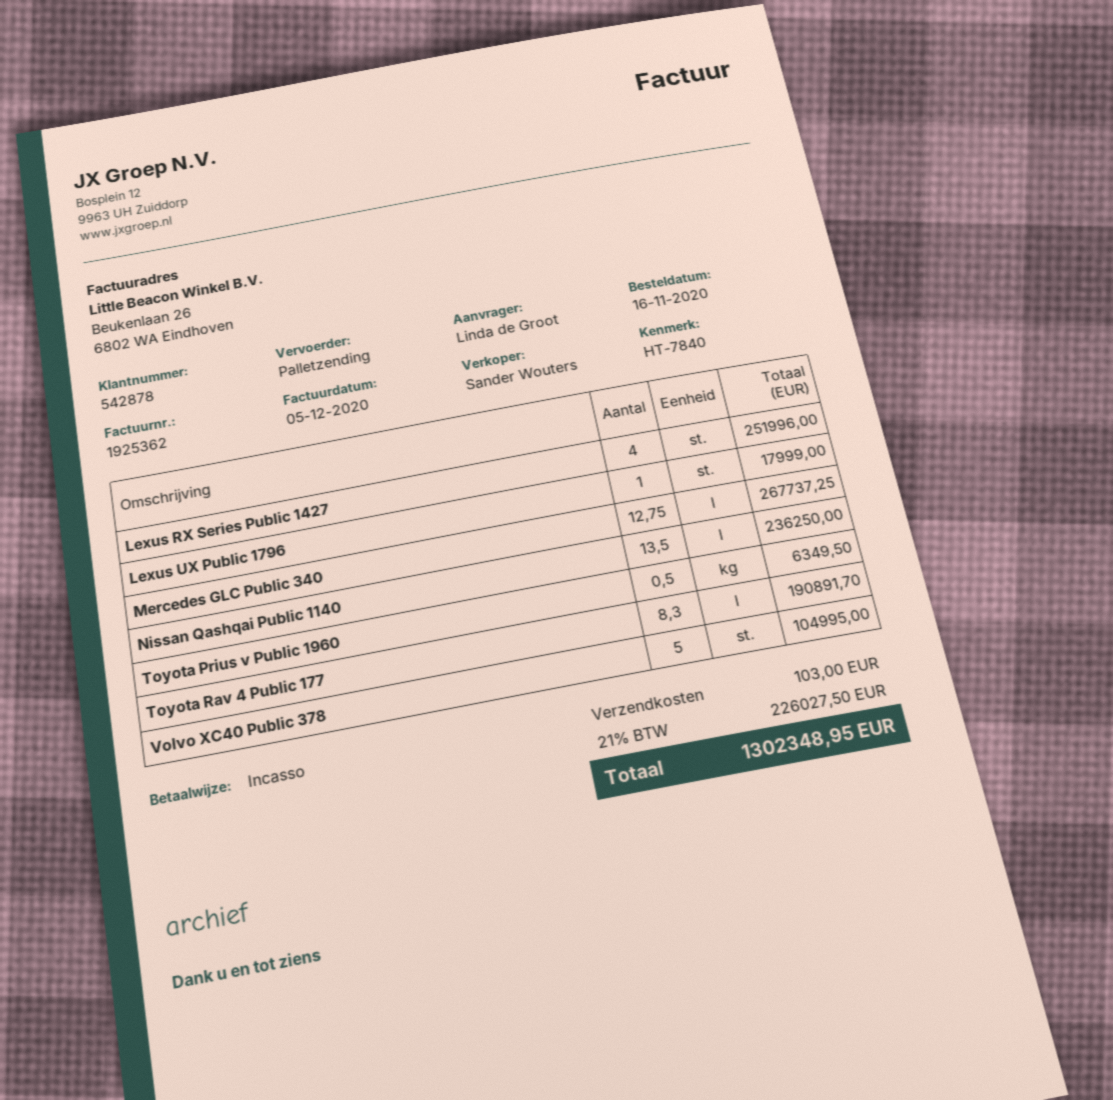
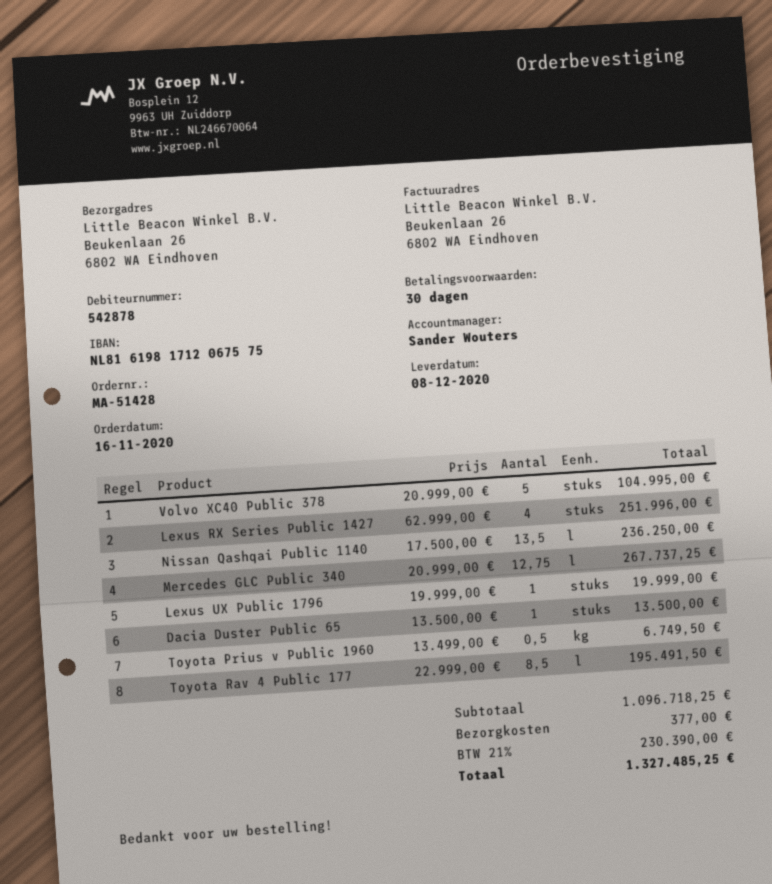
Lexus UX Public 1796: 1 for 17999.00 -> 1 for 19999.00
Toyota Prius v Public 1960: 0.5 for 6349.50 -> 0.5 for 6749.50
Toyota Rav 4 Public 177: 8.3 for 190891.70 -> 8.5 for 195491.50
Dacia Duster Public 65: none -> 1 for 13500.00
shipping: 103.00 -> 377.00
tax: 21% = 226027.50 -> 21% = 230390.00
total: 1302348.95 -> 1327485.25

